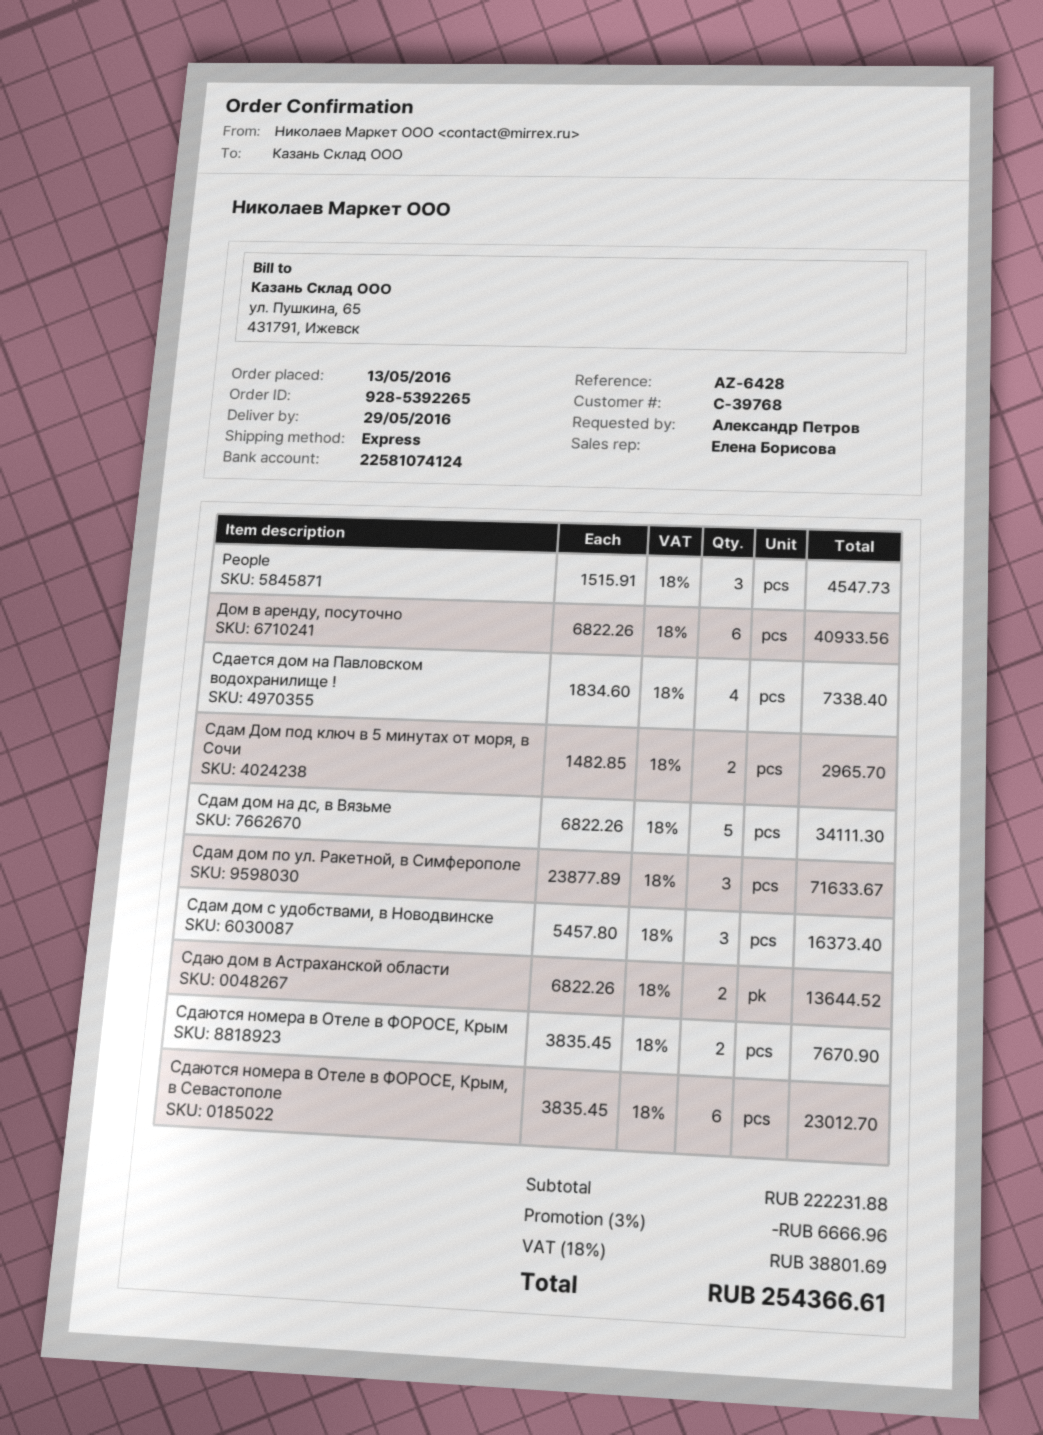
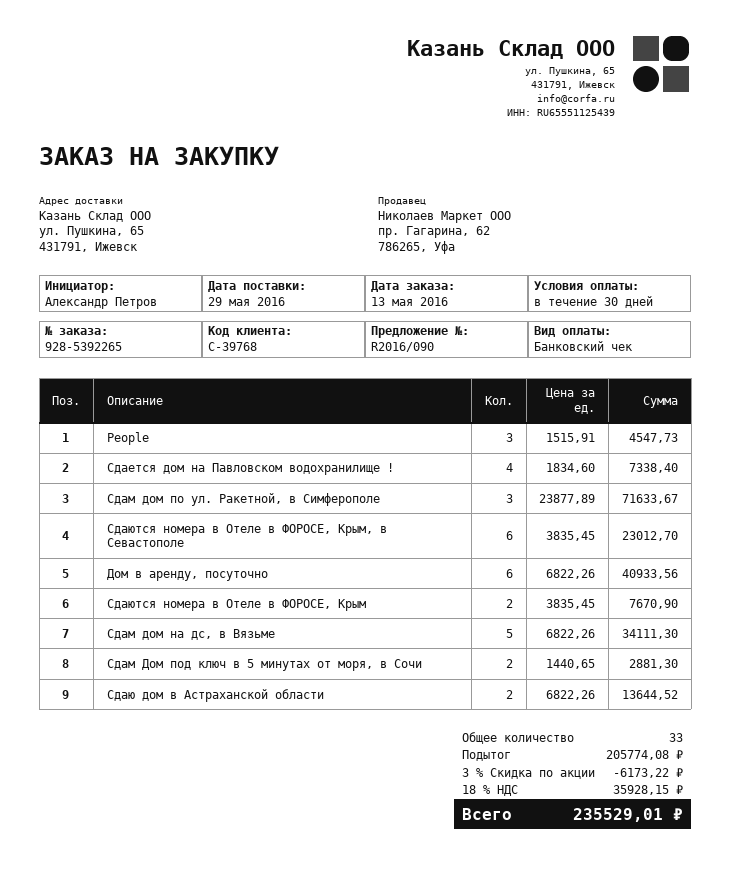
Сдам Дом под ключ в 5 минутах от моря, в Сочи: 2 x 1482.85 = 2965.70 -> 2 x 1440.65 = 2881.30
Сдам дом с удобствами, в Новодвинске: 3 x 5457.80 = 16373.40 -> none
subtotal: 222231.88 -> 205774.08
discount: 3% = 6666.96 -> 3% = 6173.22
tax: 18% = 38801.69 -> 18% = 35928.15
total: 254366.61 -> 235529.01

